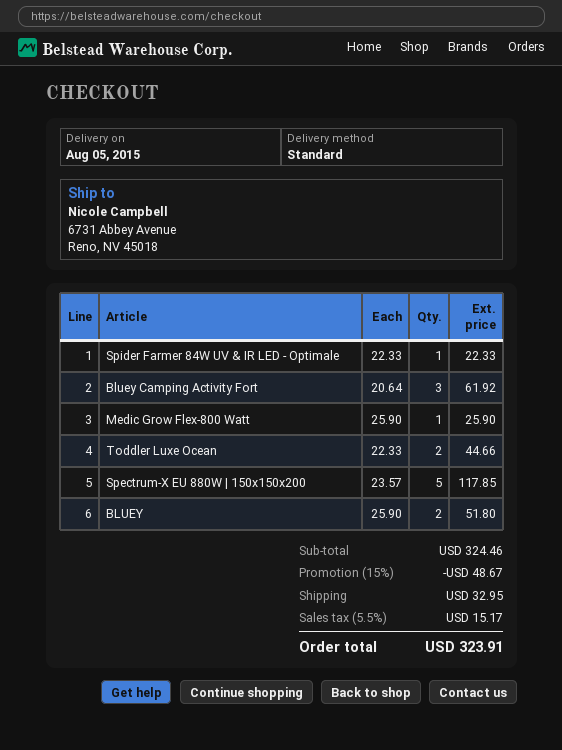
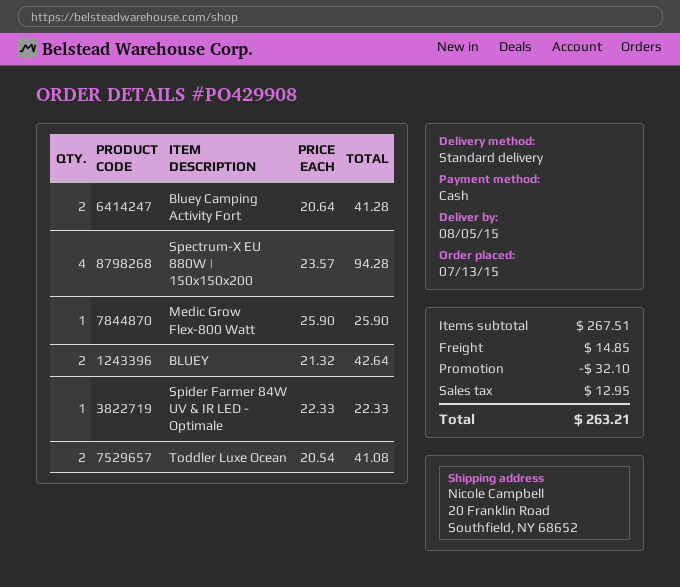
ship to: 6731 Abbey Avenue, Reno, NV 45018 -> 20 Franklin Road, Southfield, NY 68652
Bluey Camping Activity Fort: 3 x 20.64 = 61.92 -> 2 x 20.64 = 41.28
Toddler Luxe Ocean: 2 x 22.33 = 44.66 -> 2 x 20.54 = 41.08
Spectrum-X EU 880W | 150x150x200: 5 x 23.57 = 117.85 -> 4 x 23.57 = 94.28
BLUEY: 2 x 25.90 = 51.80 -> 2 x 21.32 = 42.64
subtotal: 324.46 -> 267.51
discount: 48.67 -> 32.10
shipping: 32.95 -> 14.85
tax: 15.17 -> 12.95
total: 323.91 -> 263.21

